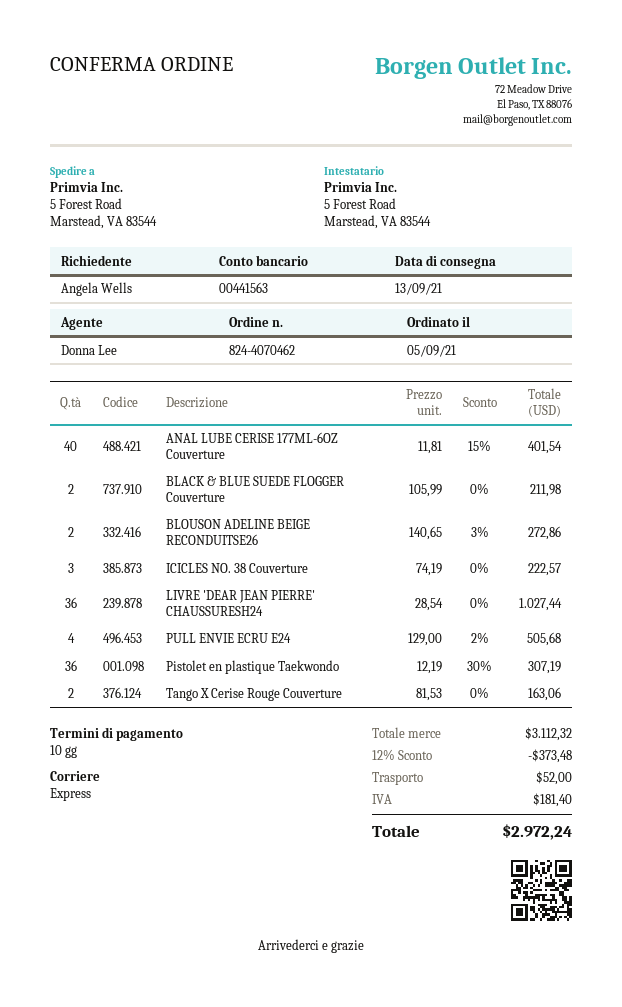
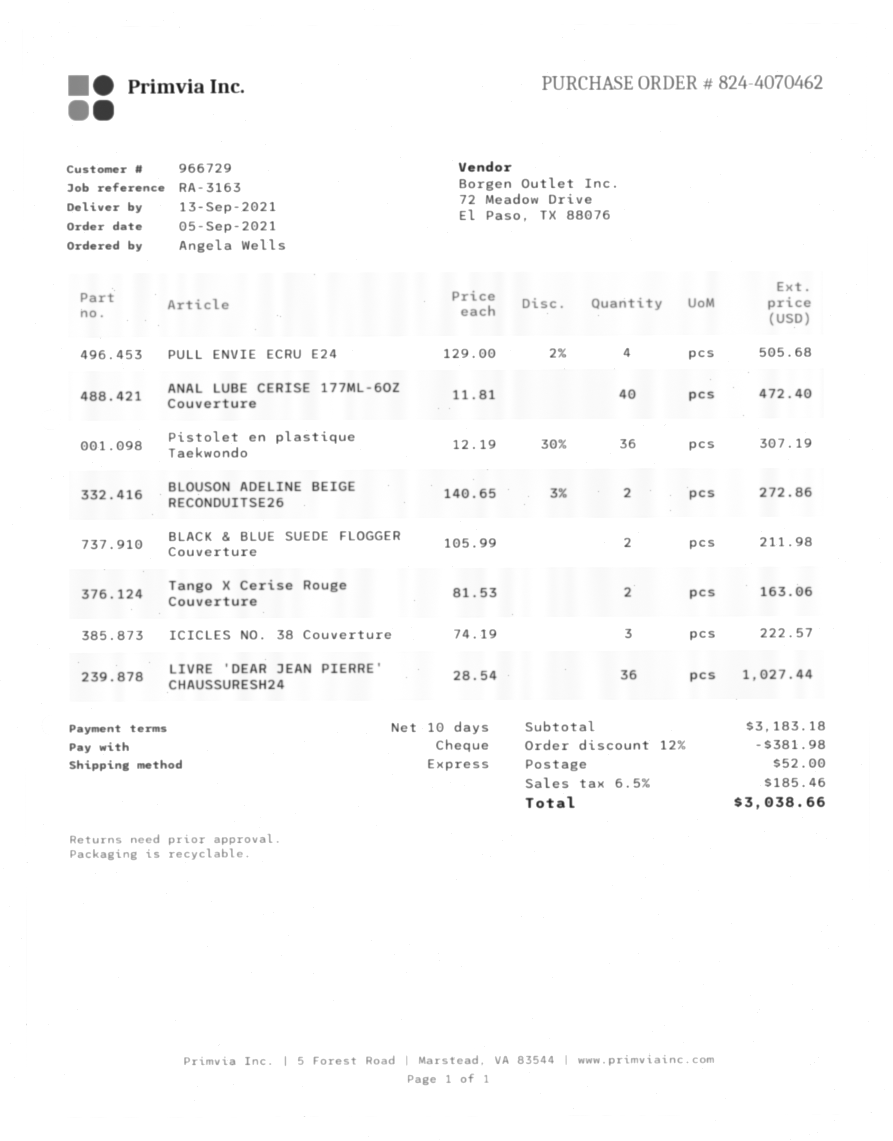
ANAL LUBE CERISE 177ML-6OZ Couverture: 40 x 11.81 - 15% = 401.54 -> 40 x 11.81 = 472.40
subtotal: 3112.32 -> 3183.18
discount: 12% = 373.48 -> 12% = 381.98
tax: 181.40 -> 185.46
total: 2972.24 -> 3038.66

